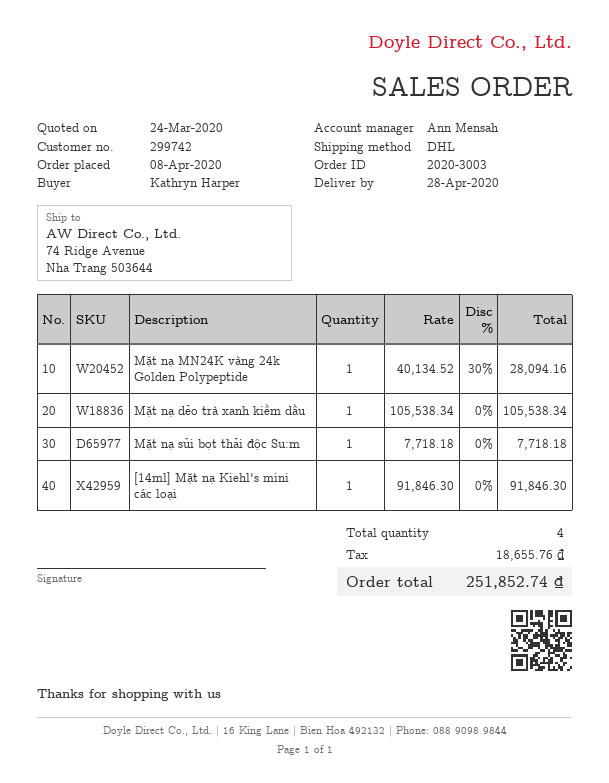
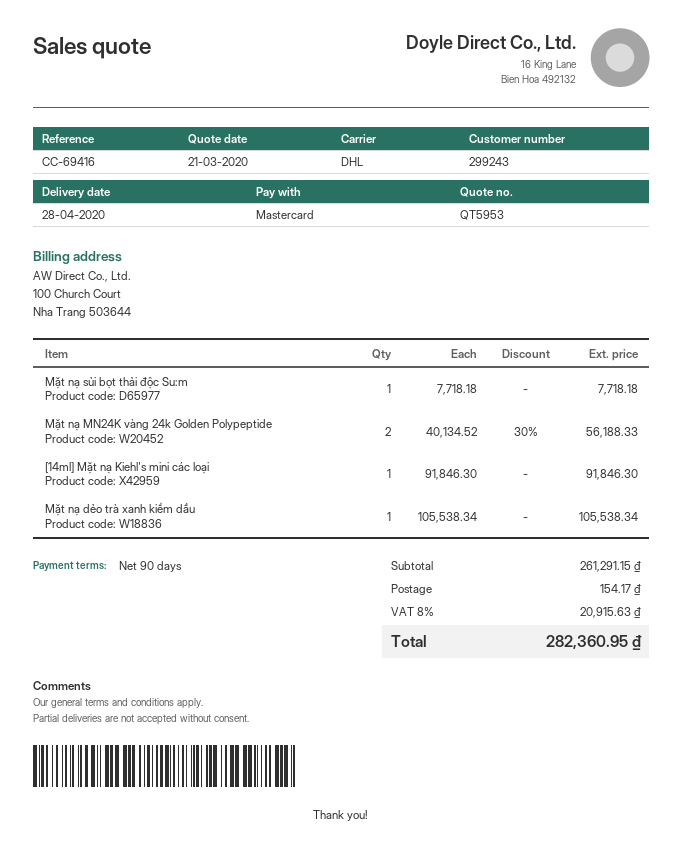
quote date: 2020-03-24 -> 2020-03-21
customer number: 299742 -> 299243
Mặt nạ MN24K vàng 24k Golden Polypeptide: 1 x 40134.52 - 30% = 28094.16 -> 2 x 40134.52 - 30% = 56188.33
shipping: none -> 154.17
tax: 18655.76 -> 20915.63
total: 251852.74 -> 282360.95

